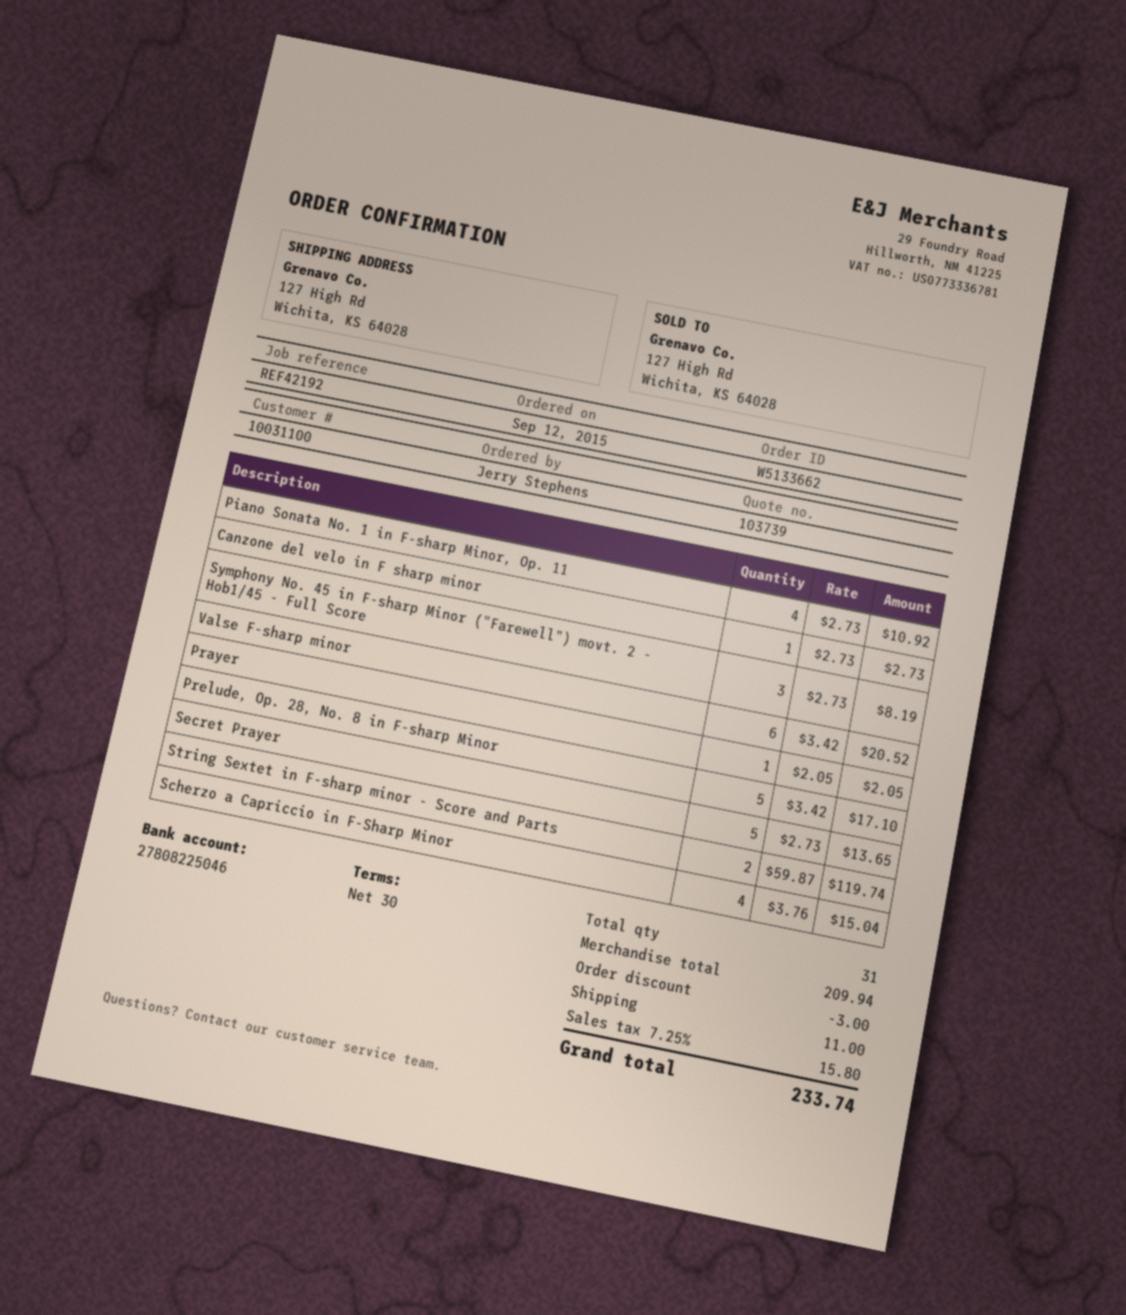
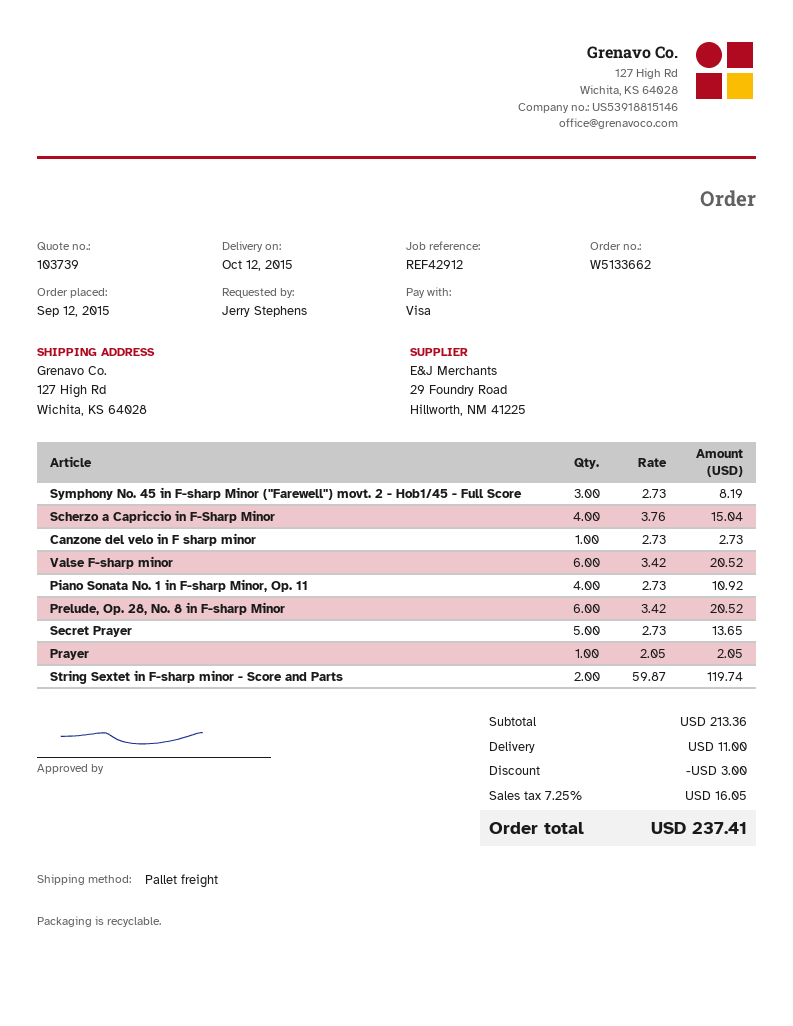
reference: REF42192 -> REF42912
Prelude, Op. 28, No. 8 in F-sharp Minor: 5 x 3.42 = 17.10 -> 6 x 3.42 = 20.52
subtotal: 209.94 -> 213.36
tax: 7.25% = 15.80 -> 7.25% = 16.05
total: 233.74 -> 237.41

